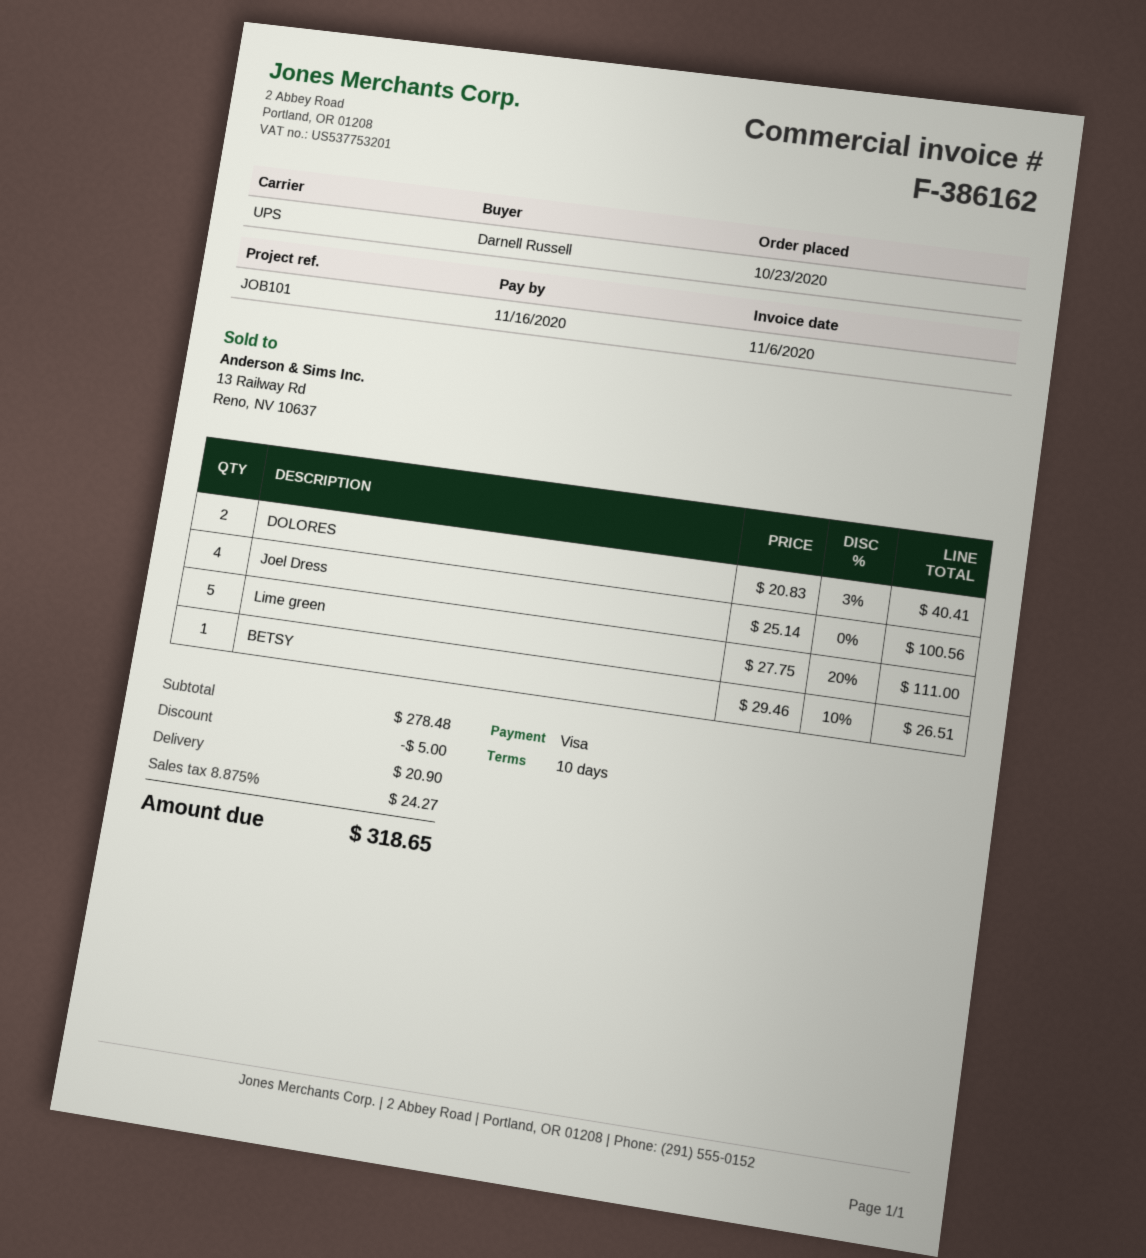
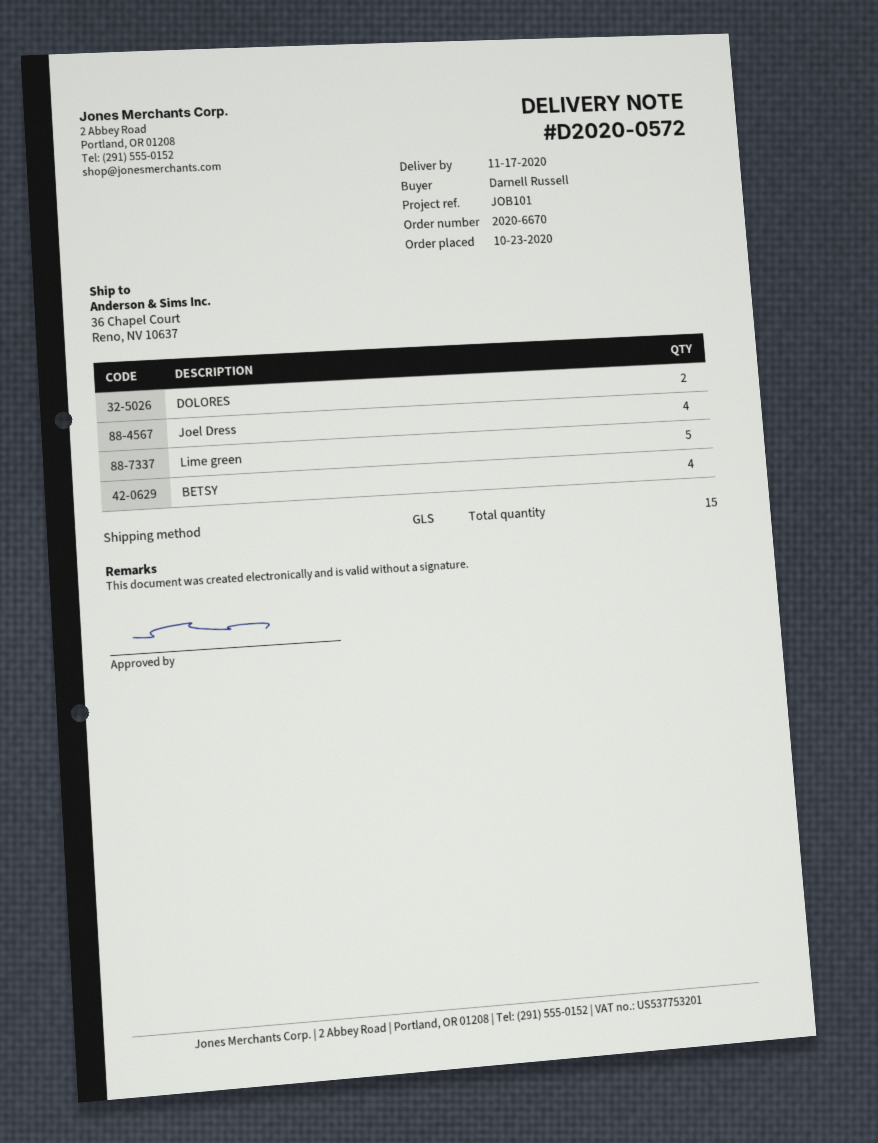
shipping method: UPS -> GLS
BETSY: 1 -> 4

